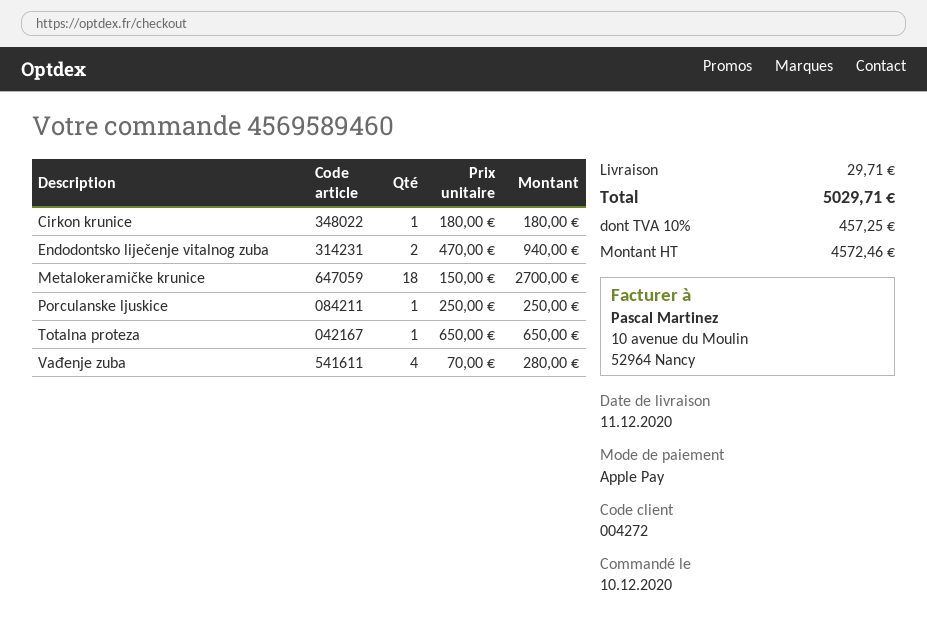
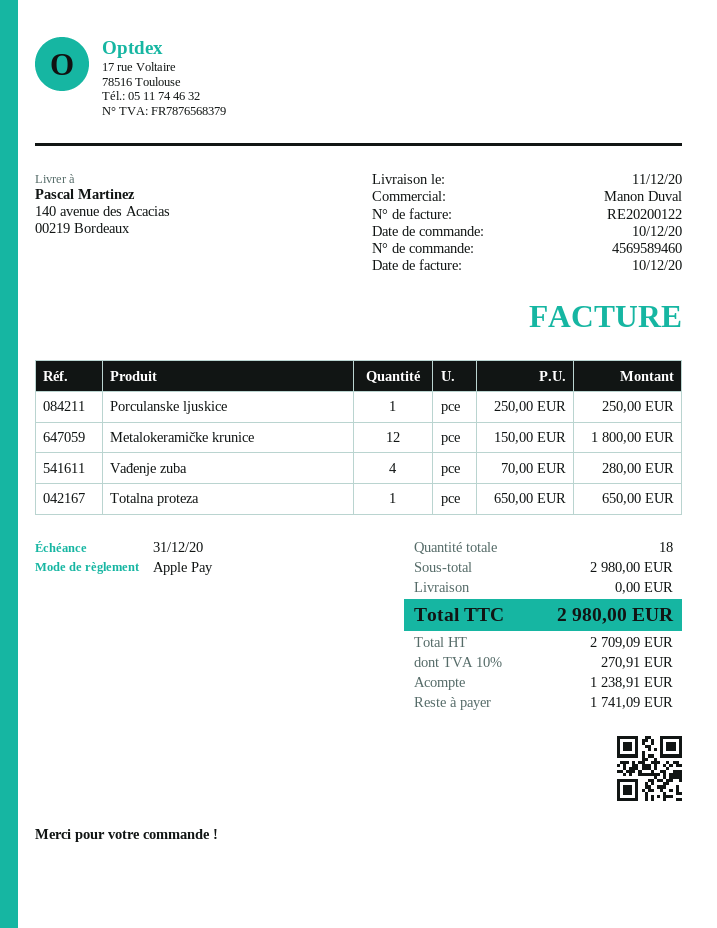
Cirkon krunice: 1 x 180.00 = 180.00 -> none
Endodontsko liječenje vitalnog zuba: 2 x 470.00 = 940.00 -> none
Metalokeramičke krunice: 18 x 150.00 = 2700.00 -> 12 x 150.00 = 1800.00
shipping: 29.71 -> 0.00
net: 4572.46 -> 2709.09
tax: 10% = 457.25 -> 10% = 270.91
total: 5029.71 -> 2980.00

